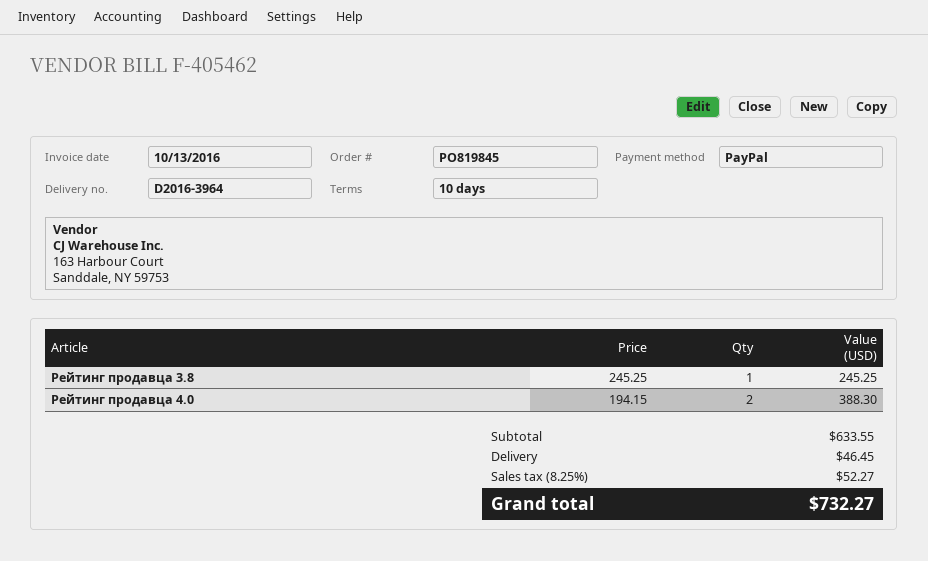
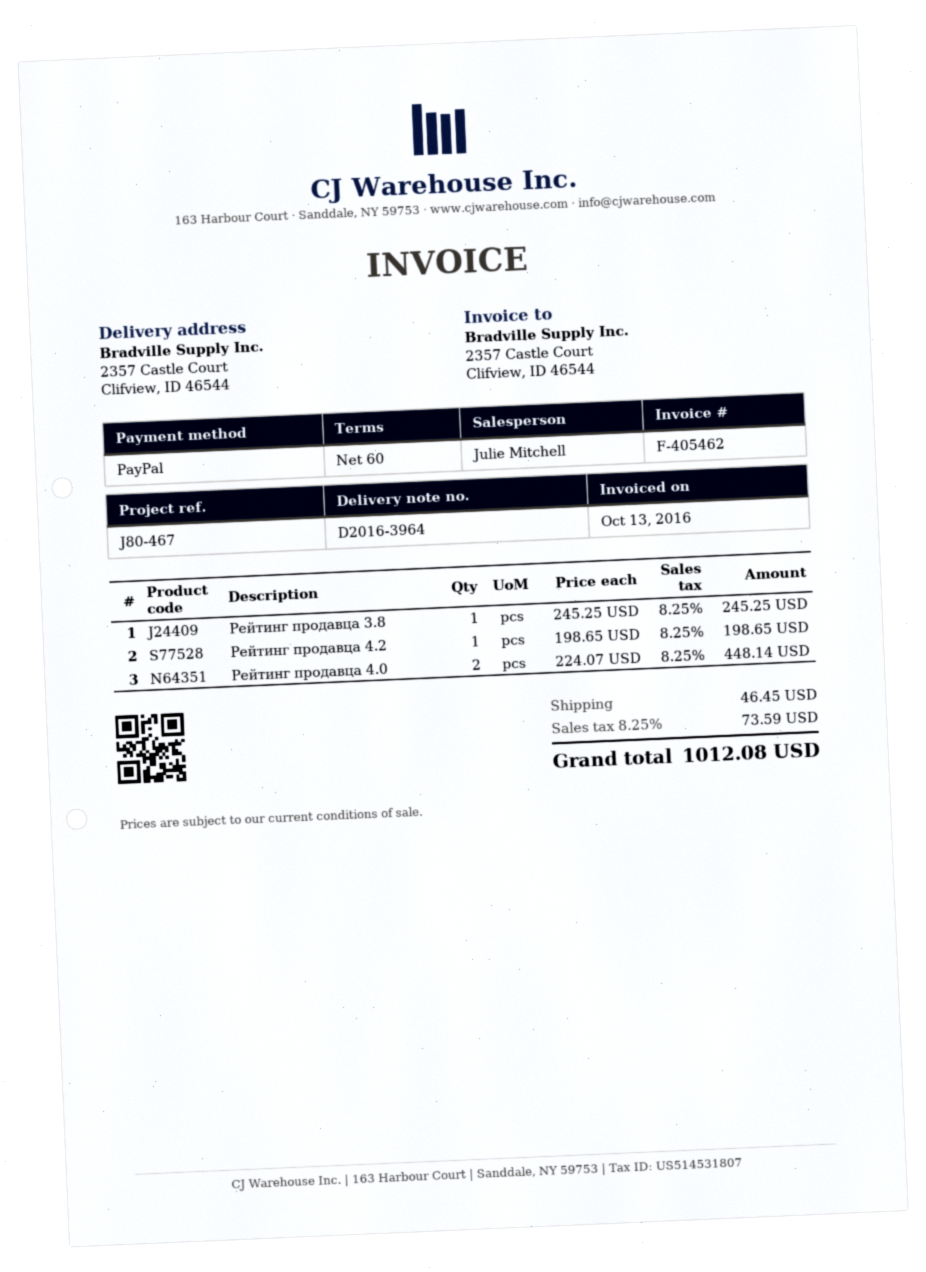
payment terms: 10 days -> 60 days
Рейтинг продавца 4.0: 2 x 194.15 = 388.30 -> 2 x 224.07 = 448.14
Рейтинг продавца 4.2: none -> 1 x 198.65 = 198.65
tax: 8.25% = 52.27 -> 8.25% = 73.59
total: 732.27 -> 1012.08

